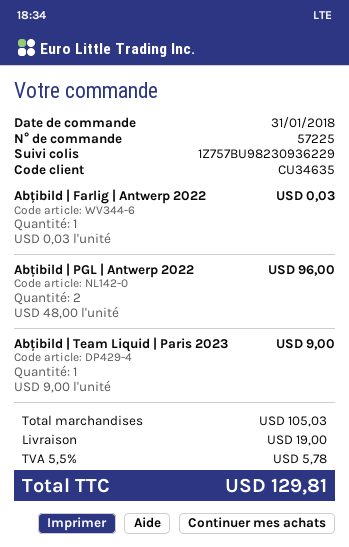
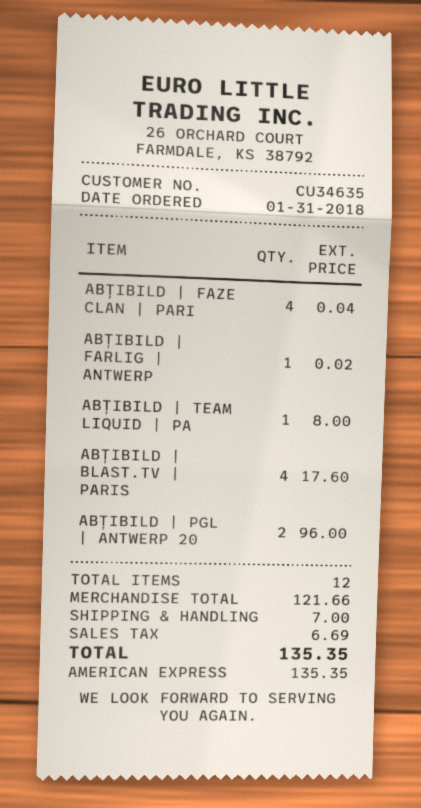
Abțibild | Farlig | Antwerp 2022: 1 for 0.03 -> 1 for 0.02
Abțibild | Team Liquid | Paris 2023: 1 for 9.00 -> 1 for 8.00
ABȚIBILD | FAZE CLAN | PARI: none -> 4 for 0.04
ABȚIBILD | BLAST.TV | PARIS: none -> 4 for 17.60
subtotal: 105.03 -> 121.66
shipping: 19.00 -> 7.00
tax: 5.78 -> 6.69
total: 129.81 -> 135.35

